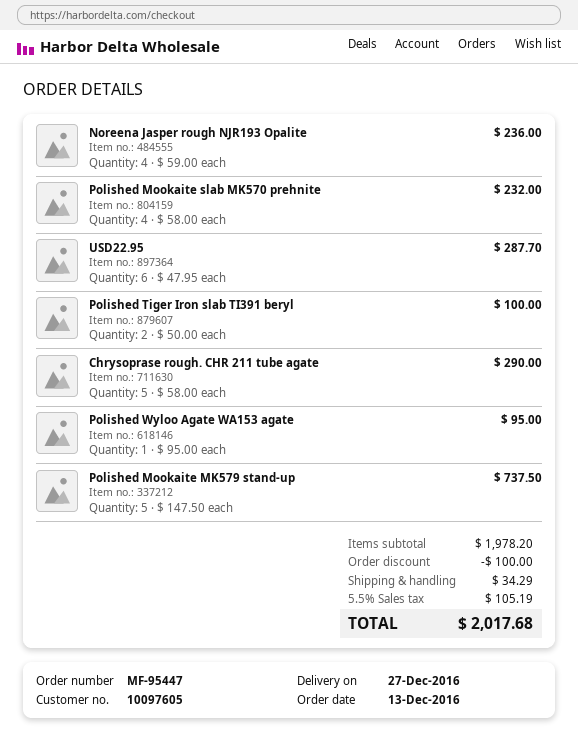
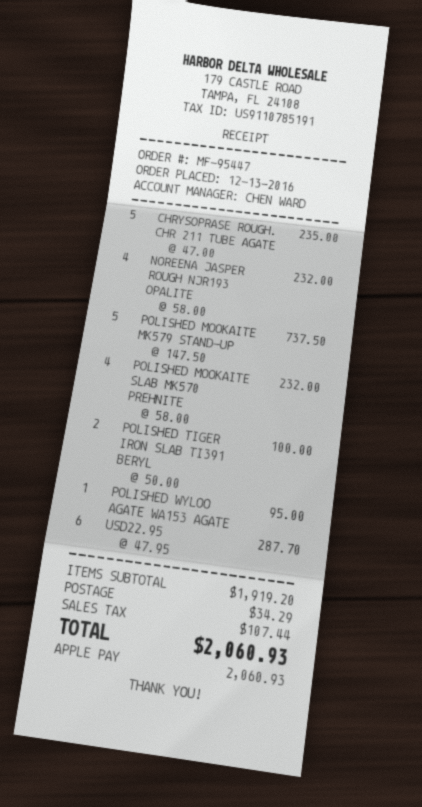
Noreena Jasper rough NJR193 Opalite: 4 x 59.00 = 236.00 -> 4 x 58.00 = 232.00
Chrysoprase rough. CHR 211 tube agate: 5 x 58.00 = 290.00 -> 5 x 47.00 = 235.00
subtotal: 1978.20 -> 1919.20
discount: 100.00 -> none
tax: 105.19 -> 107.44
total: 2017.68 -> 2060.93

